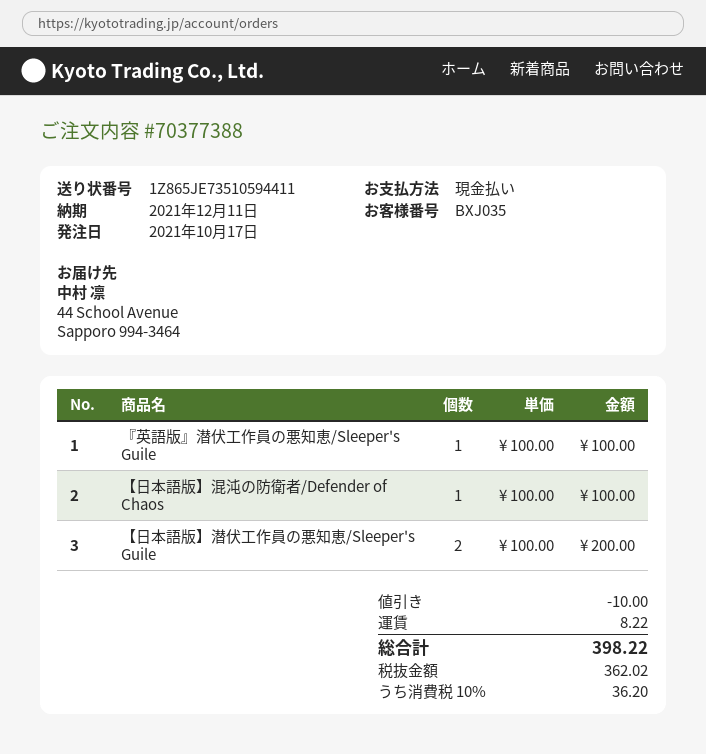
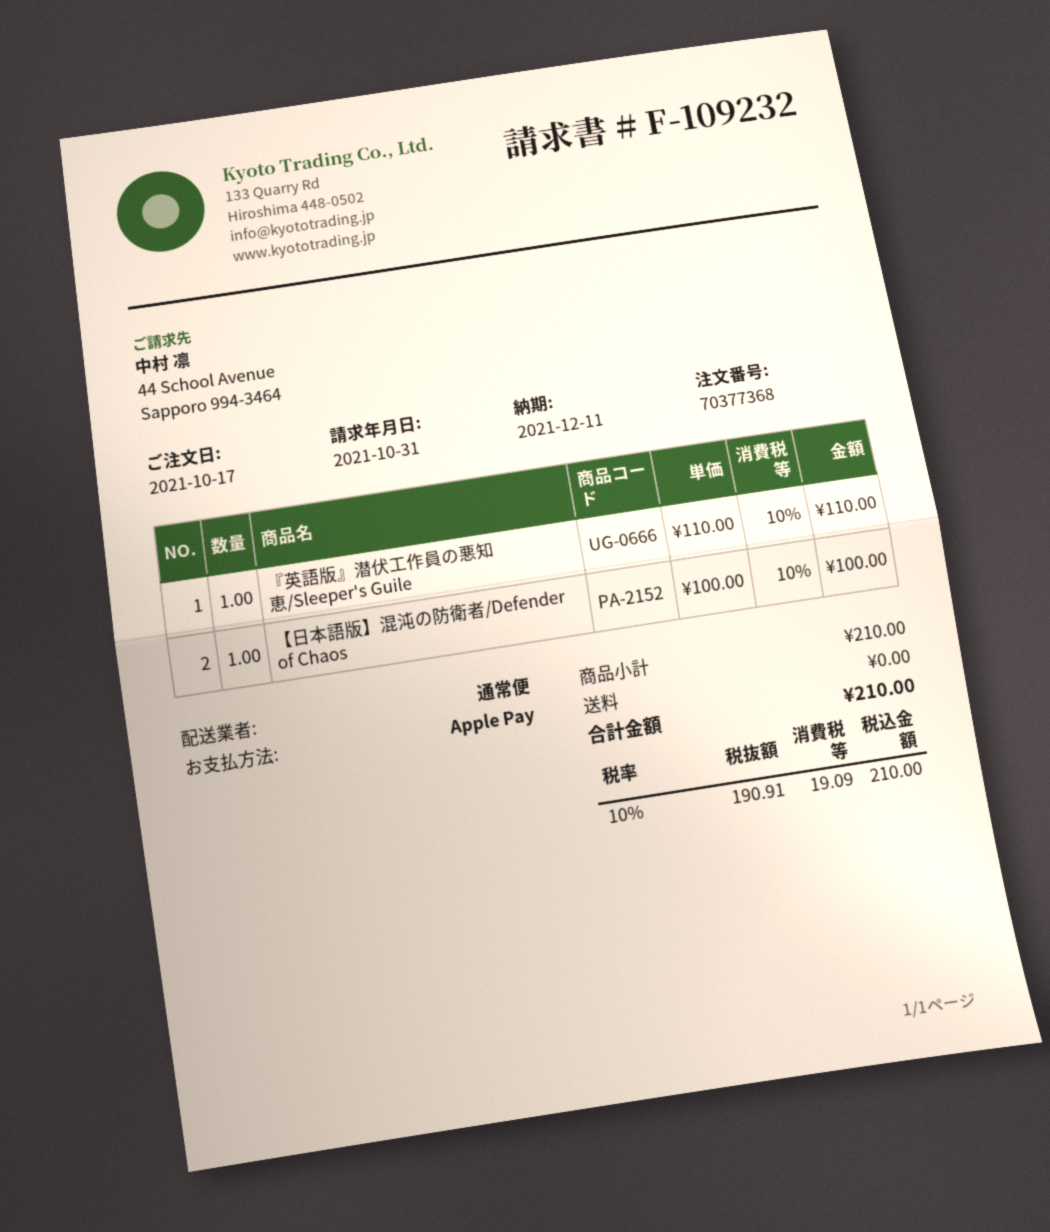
order number: 70377388 -> 70377368
payment method: cash -> Apple Pay
『英語版』潜伏工作員の悪知恵/Sleeper's Guile: 1 x 100.00 = 100.00 -> 1 x 110.00 = 110.00
【日本語版】潜伏工作員の悪知恵/Sleeper's Guile: 2 x 100.00 = 200.00 -> none
discount: 10.00 -> none
shipping: 8.22 -> 0.00
net: 362.02 -> 190.91
tax: 10% = 36.20 -> 10% = 19.09
total: 398.22 -> 210.00

